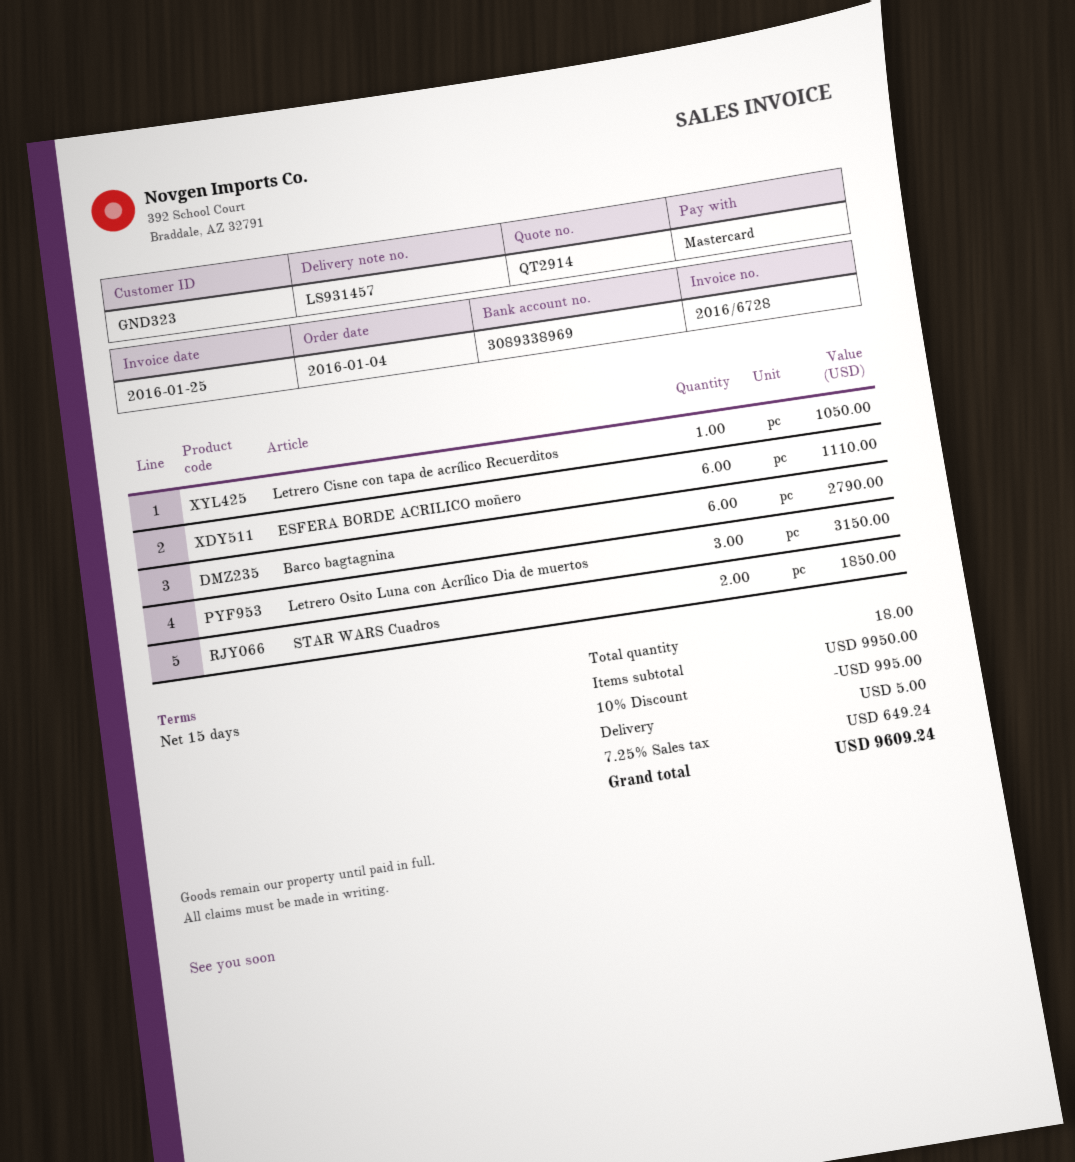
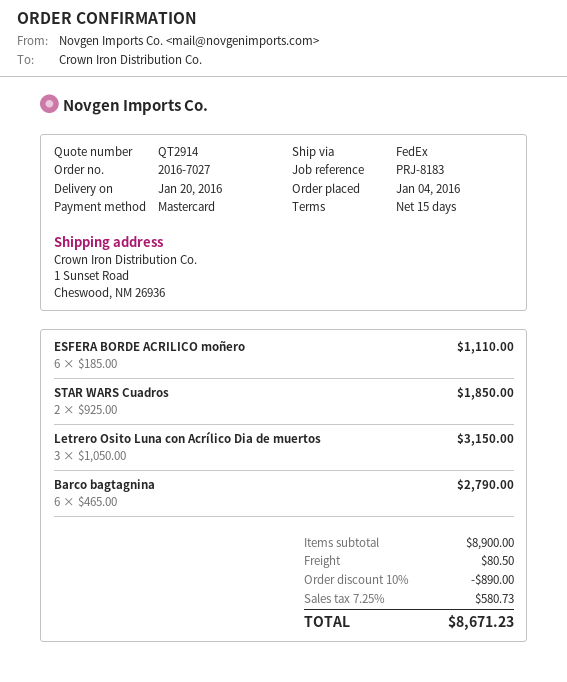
Letrero Cisne con tapa de acrílico Recuerditos: 1 for 1050.00 -> none
subtotal: 9950.00 -> 8900.00
discount: 10% = 995.00 -> 10% = 890.00
shipping: 5.00 -> 80.50
tax: 7.25% = 649.24 -> 7.25% = 580.73
total: 9609.24 -> 8671.23

